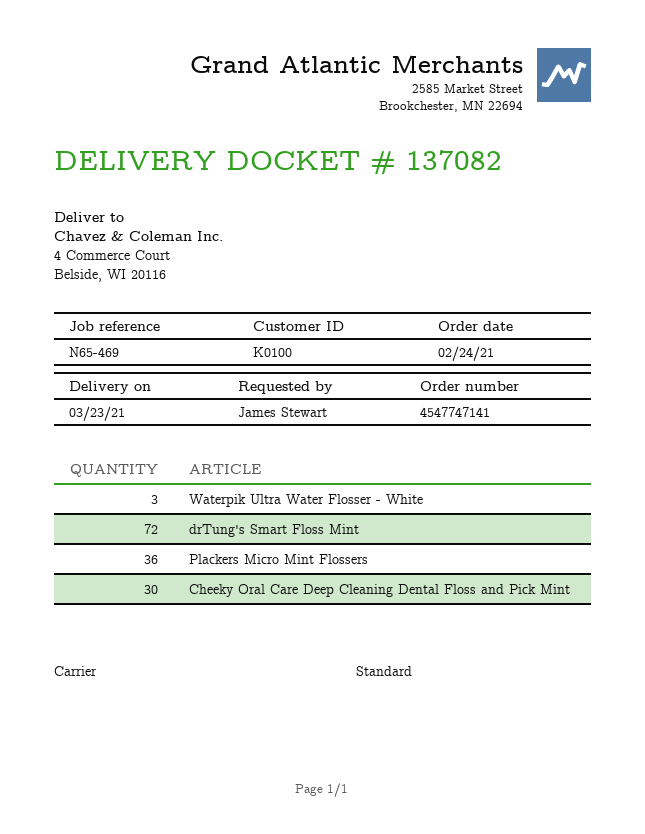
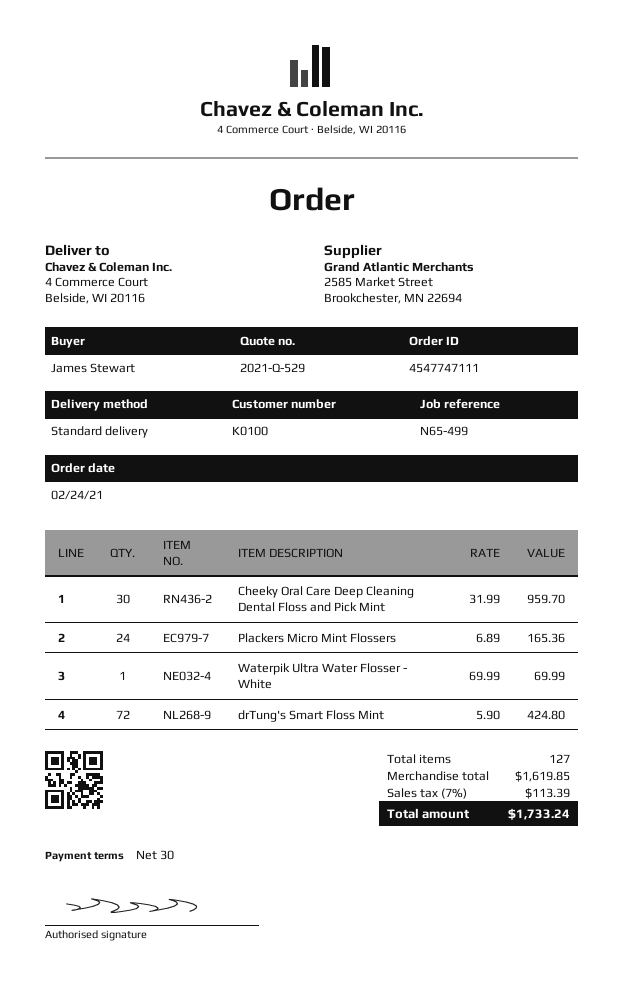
order number: 4547747141 -> 4547747111
reference: N65-469 -> N65-499
Waterpik Ultra Water Flosser - White: 3 -> 1
Plackers Micro Mint Flossers: 36 -> 24

